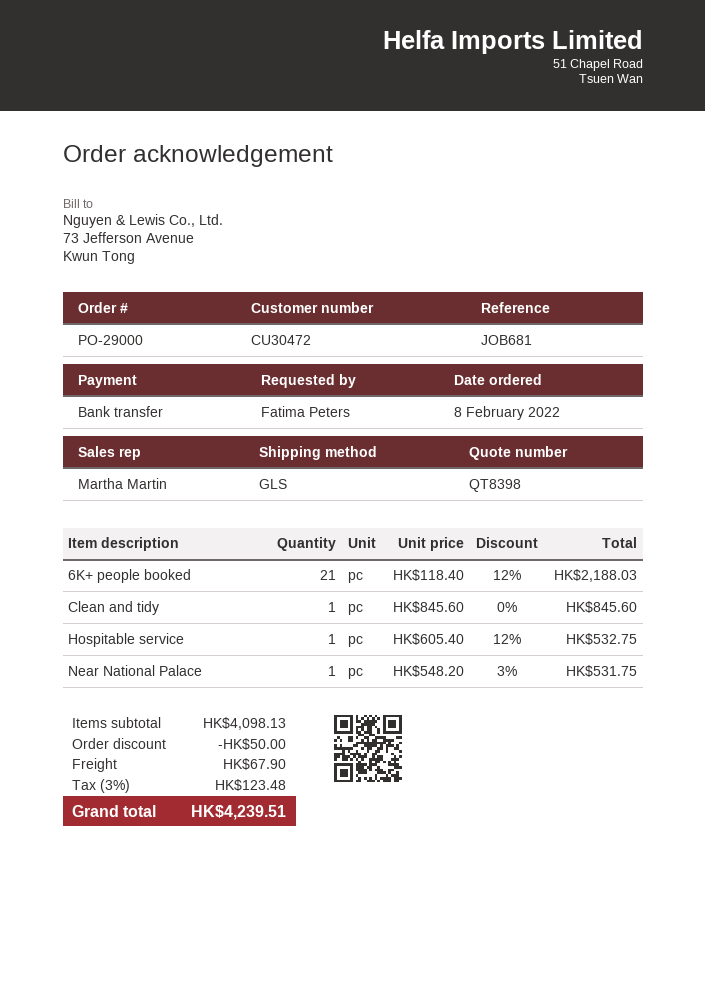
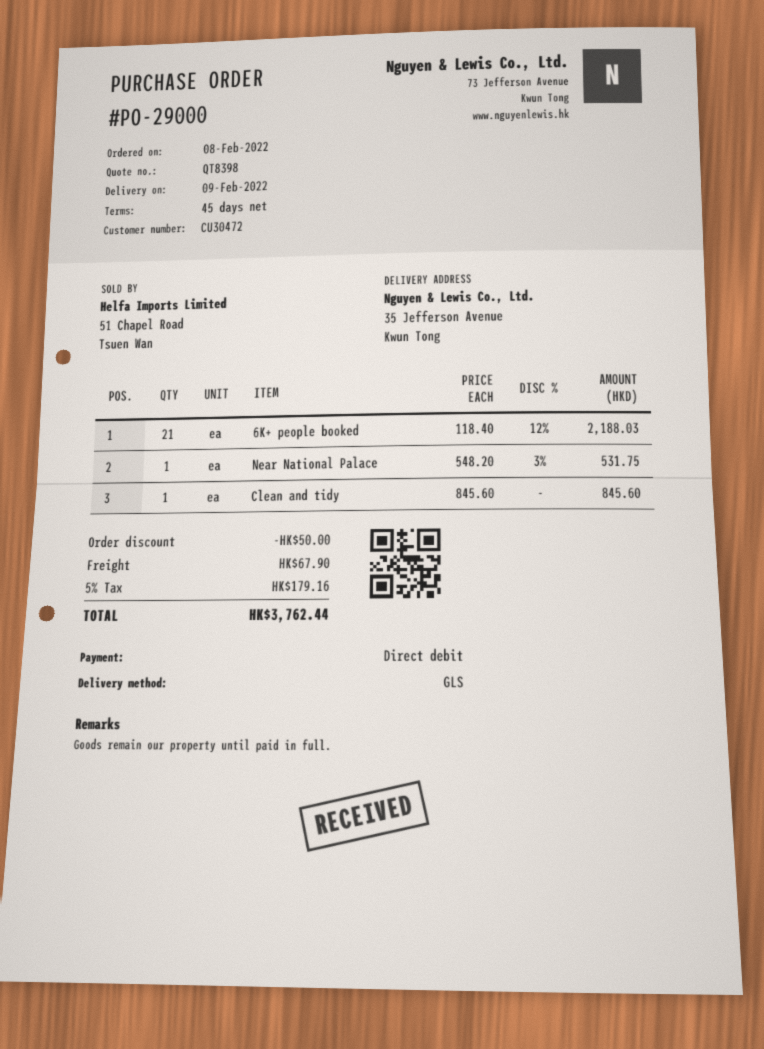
payment method: bank transfer -> direct debit
Hospitable service: 1 x 605.40 - 12% = 532.75 -> none
tax: 3% = 123.48 -> 5% = 179.16
total: 4239.51 -> 3762.44

